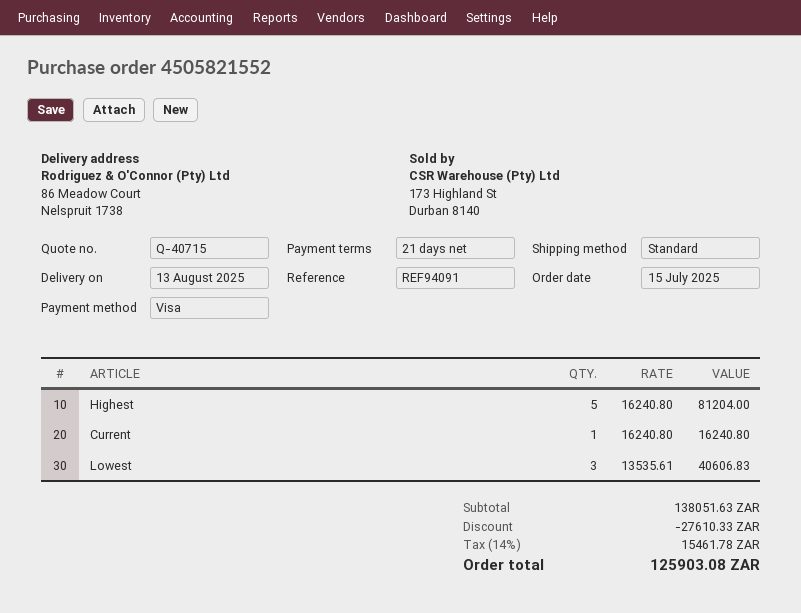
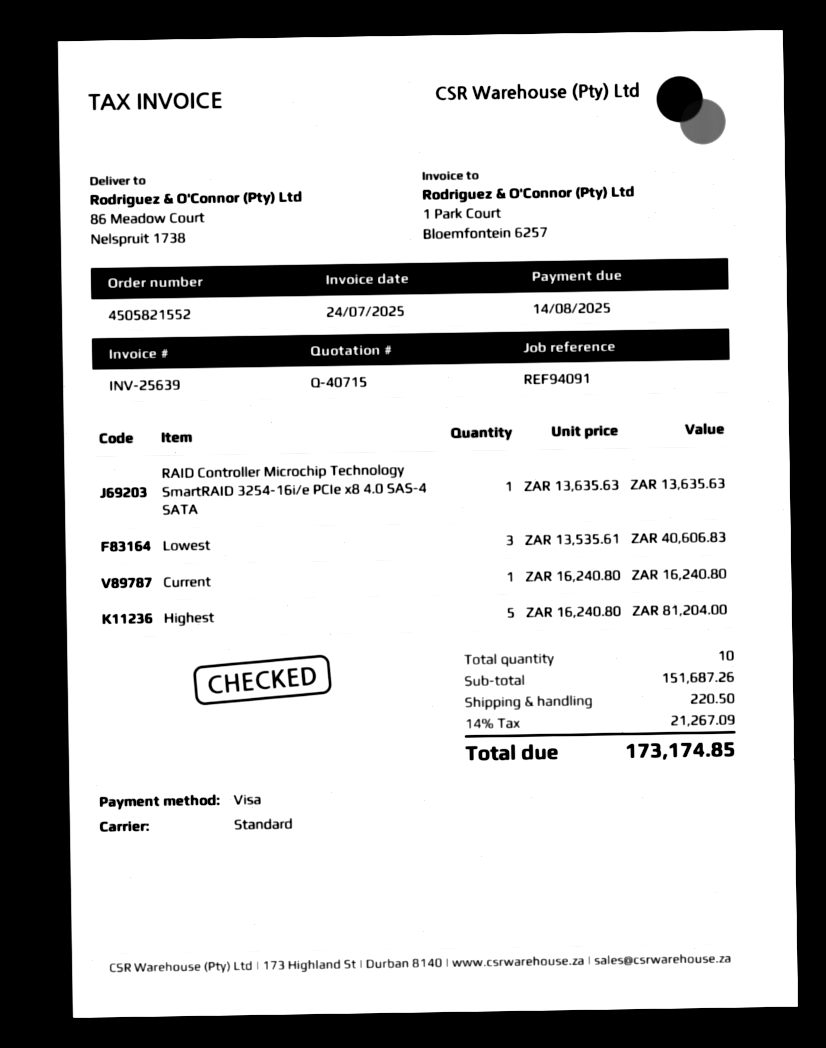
RAID Controller Microchip Technology SmartRAID 3254-16i/e PCIe x8 4.0 SAS-4 SATA: none -> 1 x 13635.63 = 13635.63
subtotal: 138051.63 -> 151687.26
discount: 27610.33 -> none
shipping: none -> 220.50
tax: 14% = 15461.78 -> 14% = 21267.09
total: 125903.08 -> 173174.85

